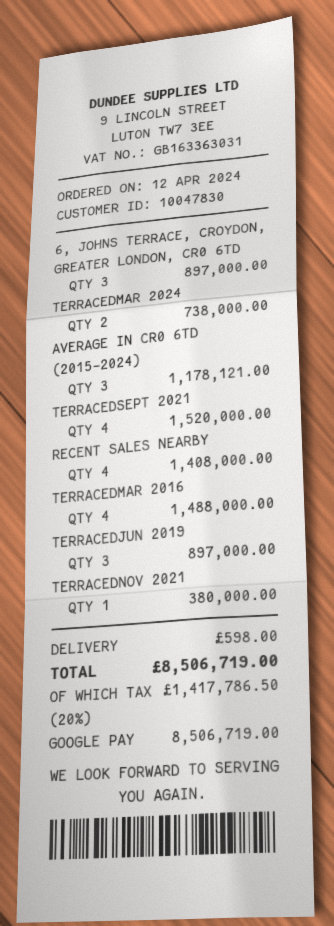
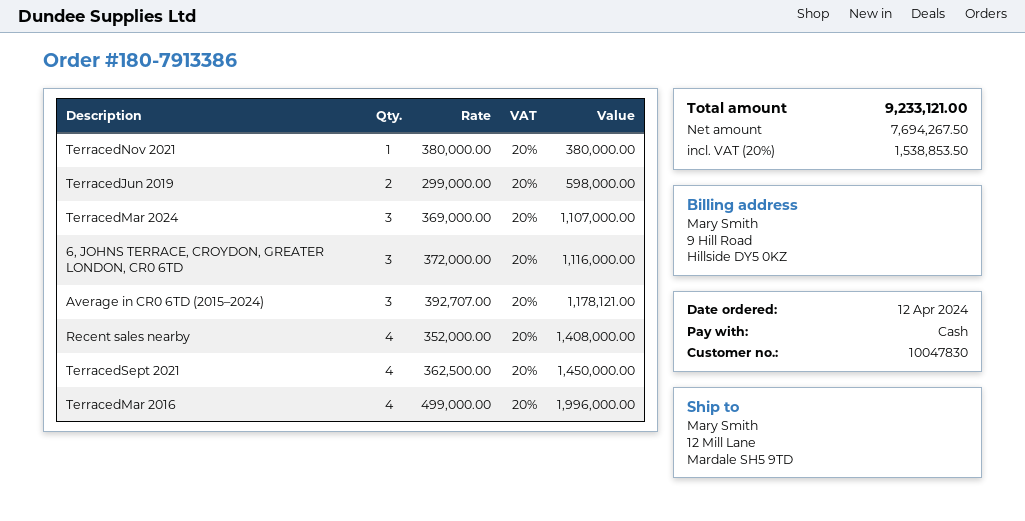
payment method: Google Pay -> cash
6, JOHNS TERRACE, CROYDON, GREATER LONDON, CR0 6TD: 3 for 897000.00 -> 3 for 1116000.00
TERRACEDMAR 2024: 2 for 738000.00 -> 3 for 1107000.00
TERRACEDSEPT 2021: 4 for 1520000.00 -> 4 for 1450000.00
TERRACEDMAR 2016: 4 for 1488000.00 -> 4 for 1996000.00
TERRACEDJUN 2019: 3 for 897000.00 -> 2 for 598000.00
shipping: 598.00 -> none
tax: 20% = 1417786.50 -> 20% = 1538853.50
total: 8506719.00 -> 9233121.00

